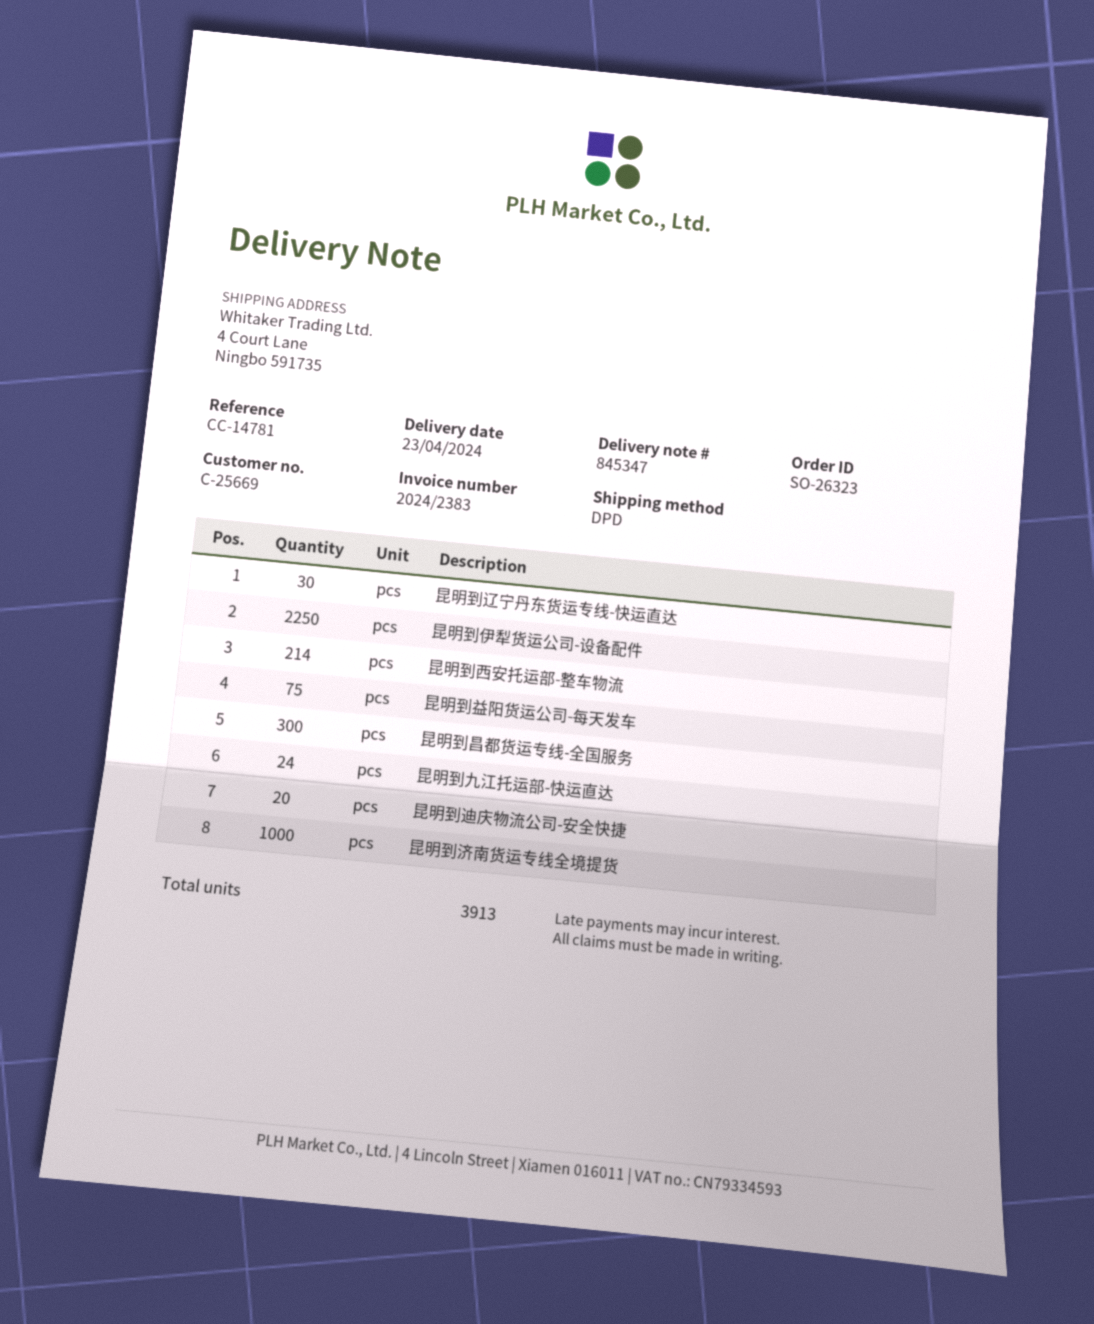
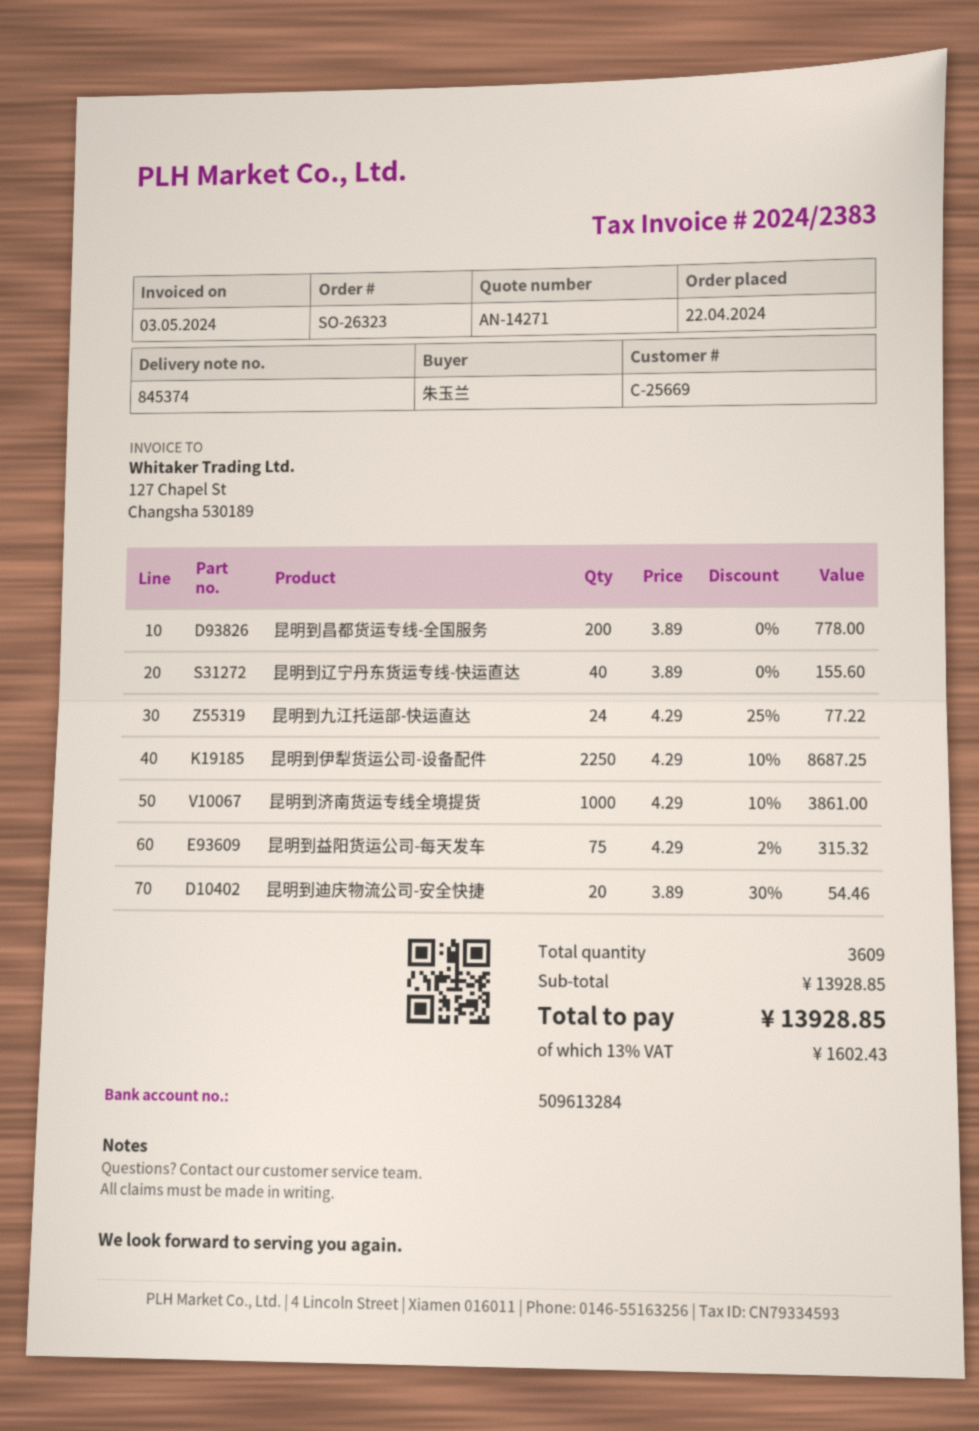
delivery note number: 845347 -> 845374
昆明到辽宁丹东货运专线-快运直达: 30 -> 40
昆明到西安托运部-整车物流: 214 -> none
昆明到昌都货运专线-全国服务: 300 -> 200
total quantity: 3913 -> 3609

